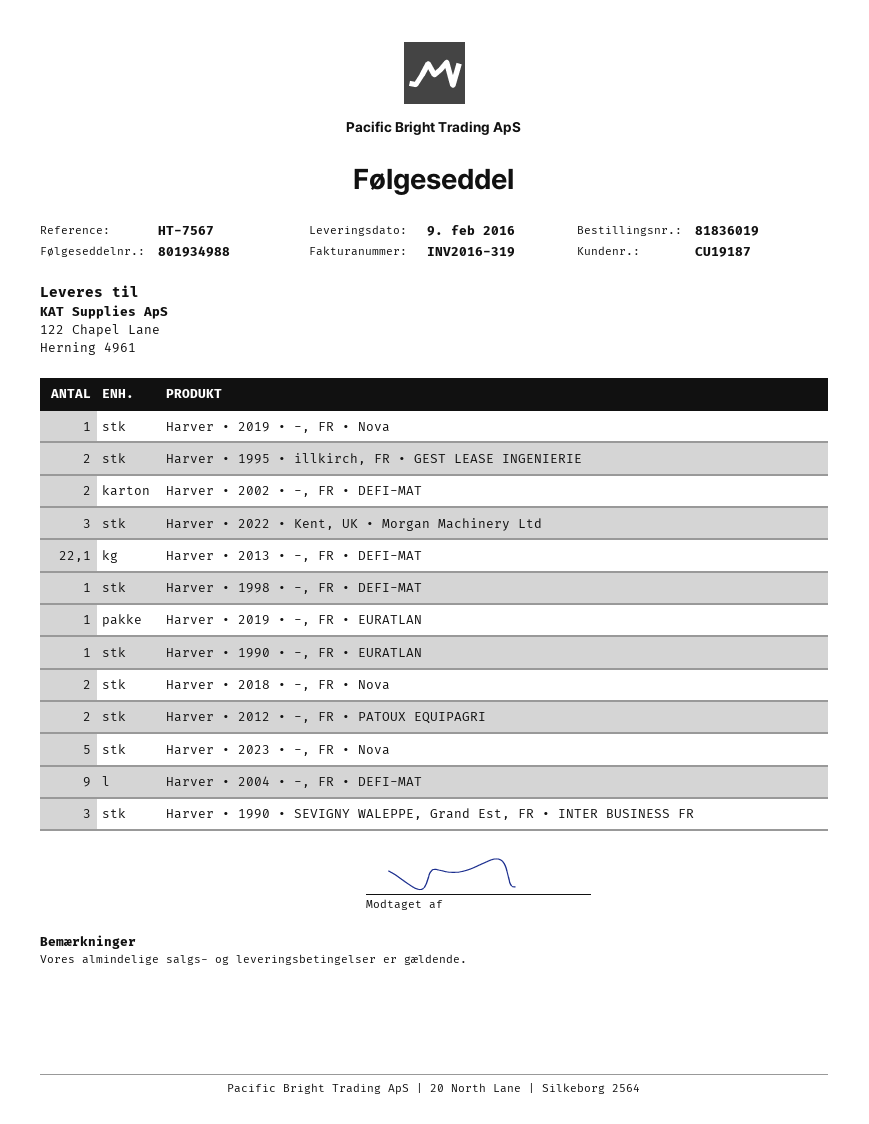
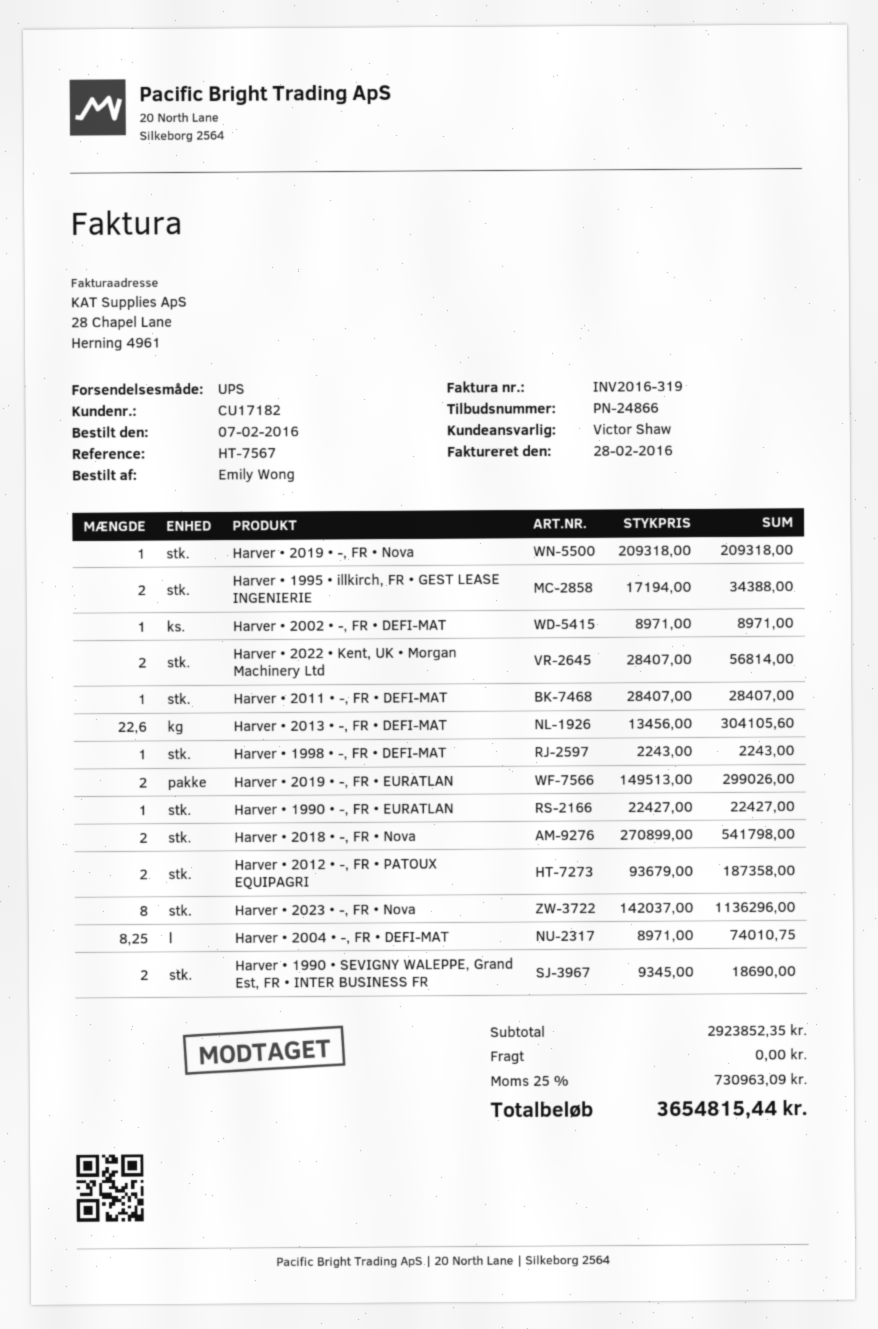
customer number: CU19187 -> CU17182
Harver • 2002 • -, FR • DEFI-MAT: 2 -> 1
Harver • 2022 • Kent, UK • Morgan Machinery Ltd: 3 -> 2
Harver • 2013 • -, FR • DEFI-MAT: 22.1 -> 22.6
Harver • 2019 • -, FR • EURATLAN: 1 -> 2
Harver • 2023 • -, FR • Nova: 5 -> 8
Harver • 2004 • -, FR • DEFI-MAT: 9 -> 8.25
Harver • 1990 • SEVIGNY WALEPPE, Grand Est, FR • INTER BUSINESS FR: 3 -> 2
Harver • 2011 • -, FR • DEFI-MAT: none -> 1

